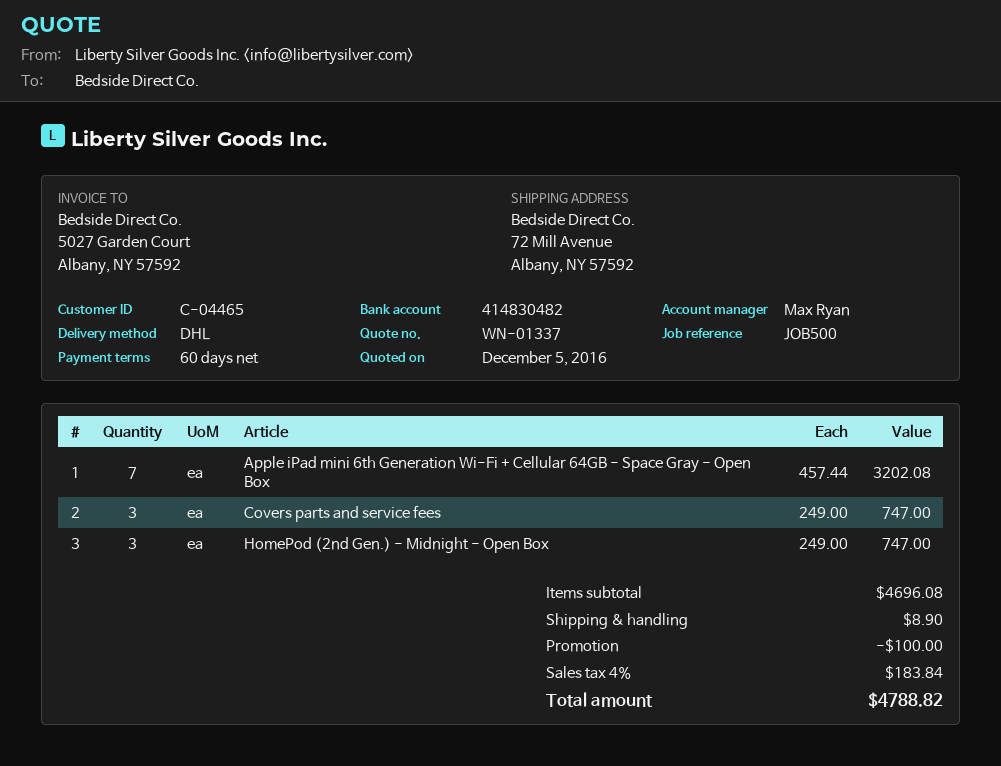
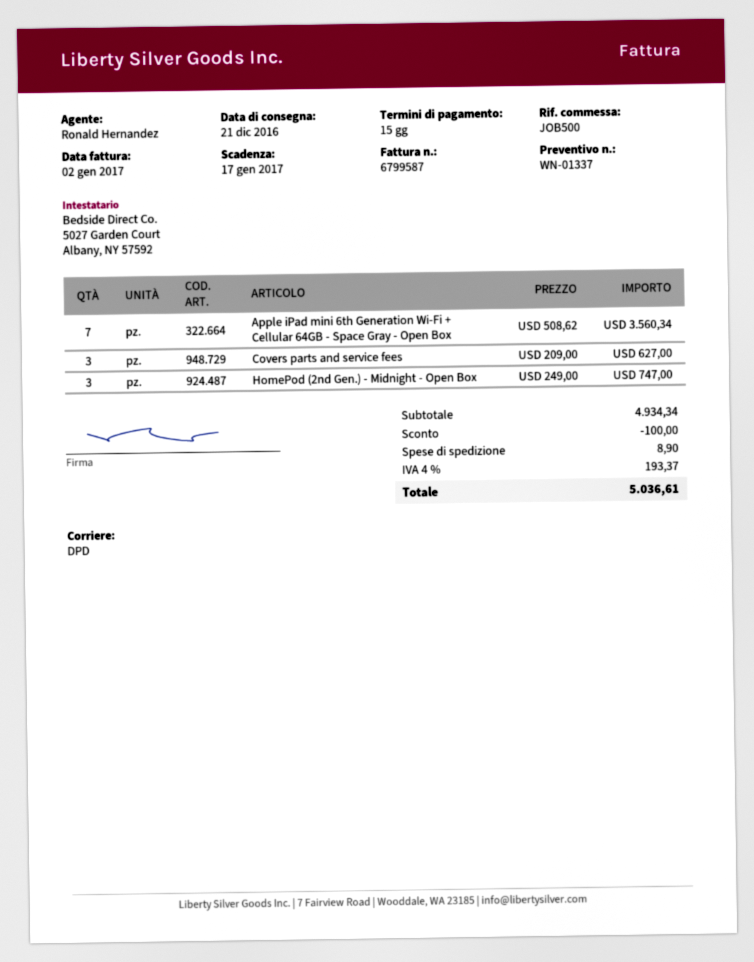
payment terms: 60 days -> 15 days
sales rep: Max Ryan -> Ronald Hernandez
shipping method: DHL -> DPD
Apple iPad mini 6th Generation Wi-Fi + Cellular 64GB - Space Gray - Open Box: 7 x 457.44 = 3202.08 -> 7 x 508.62 = 3560.34
Covers parts and service fees: 3 x 249.00 = 747.00 -> 3 x 209.00 = 627.00
subtotal: 4696.08 -> 4934.34
tax: 4% = 183.84 -> 4% = 193.37
total: 4788.82 -> 5036.61

